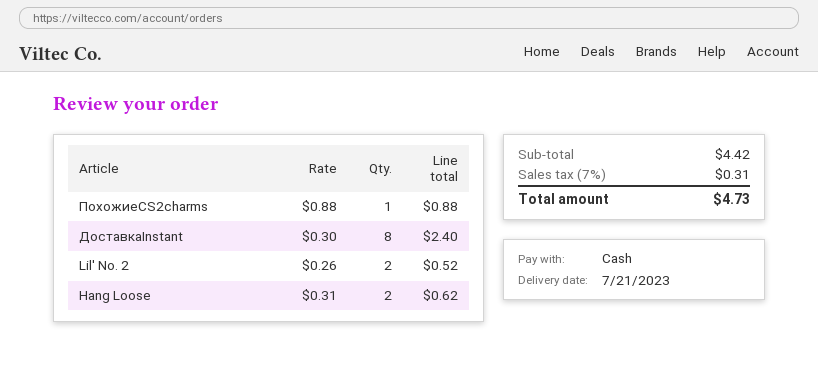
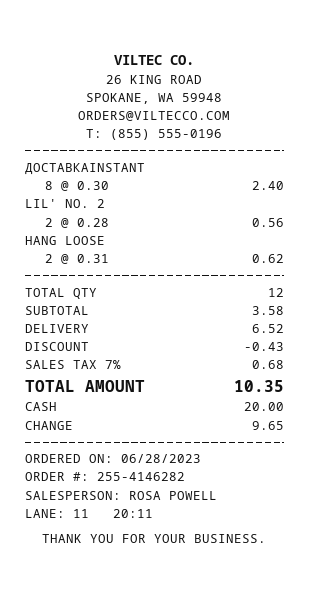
ПохожиеCS2charms: 1 x 0.88 = 0.88 -> none
Lil' No. 2: 2 x 0.26 = 0.52 -> 2 x 0.28 = 0.56
subtotal: 4.42 -> 3.58
discount: none -> 0.43
shipping: none -> 6.52
tax: 7% = 0.31 -> 7% = 0.68
total: 4.73 -> 10.35

